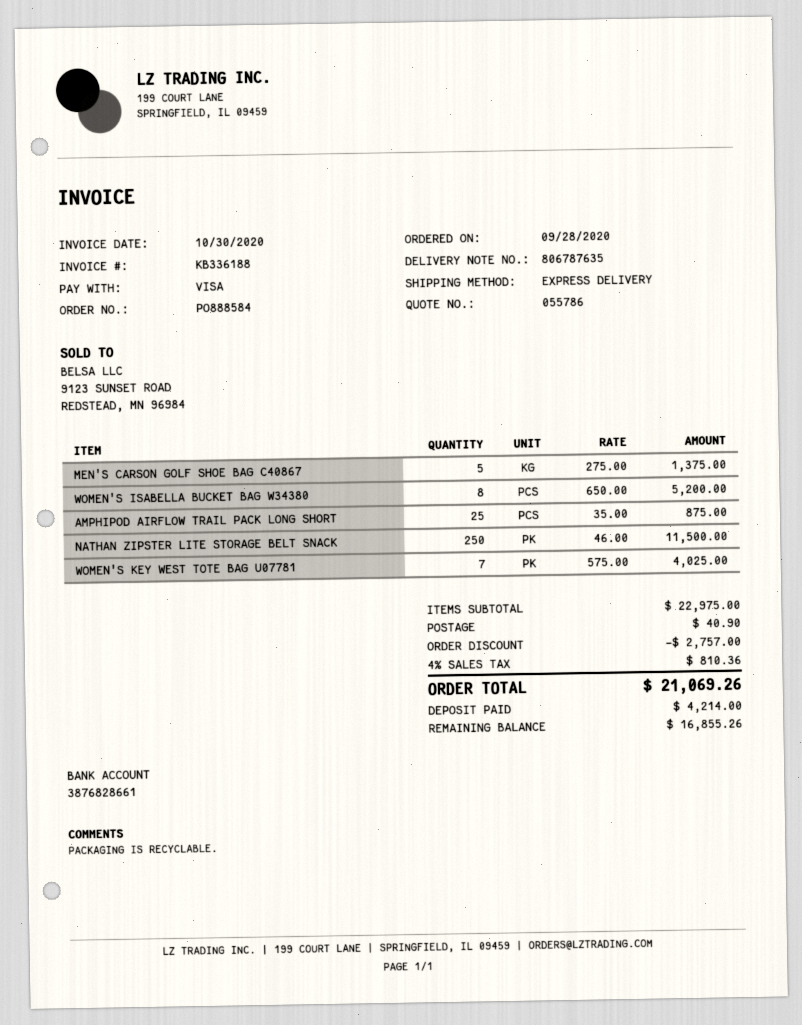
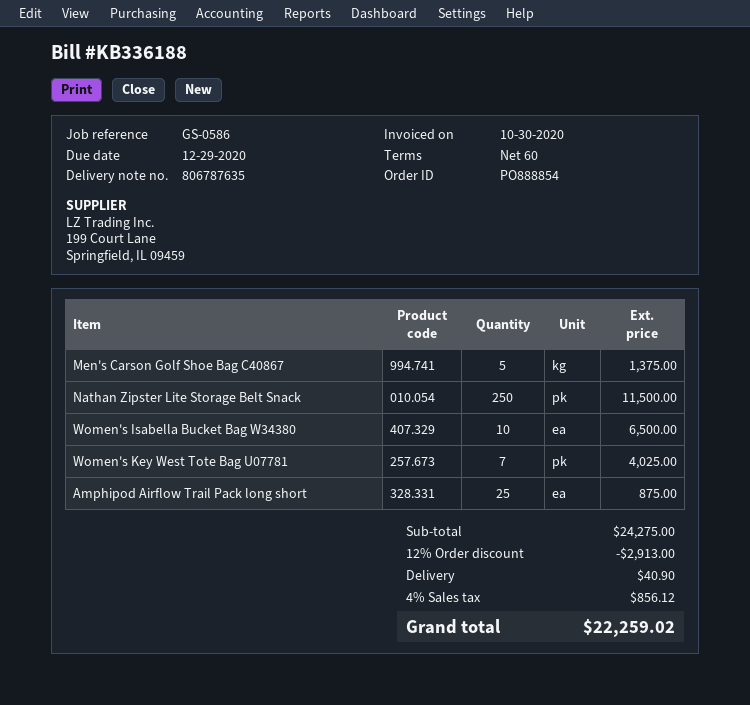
order number: PO888584 -> PO888854
WOMEN'S ISABELLA BUCKET BAG W34380: 8 for 5200.00 -> 10 for 6500.00
subtotal: 22975.00 -> 24275.00
discount: 2757.00 -> 2913.00
tax: 4% = 810.36 -> 4% = 856.12
total: 21069.26 -> 22259.02

